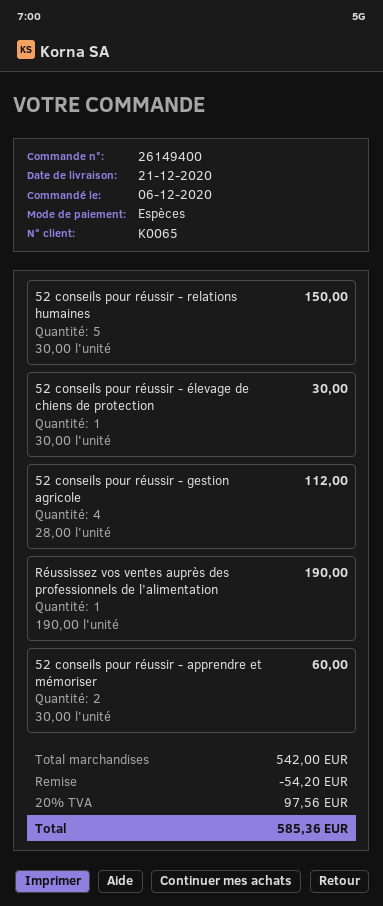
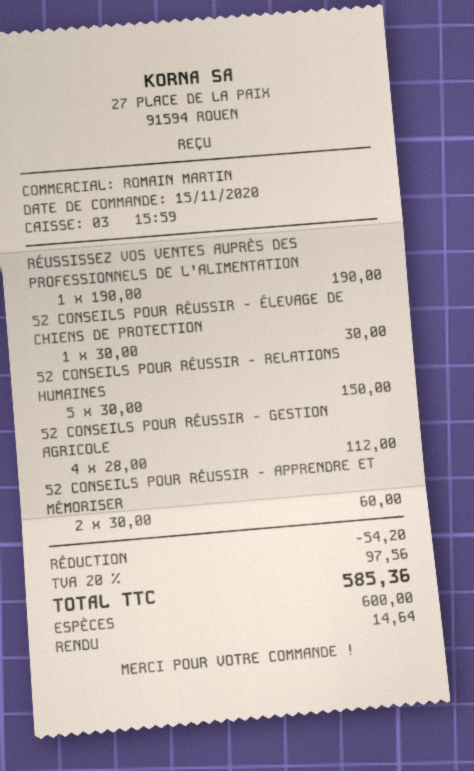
order date: 2020-12-06 -> 2020-11-15

